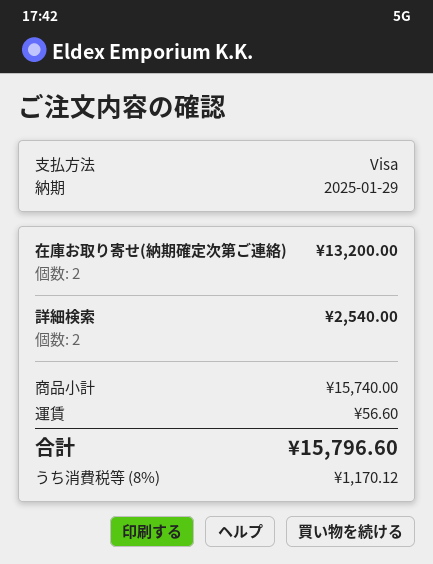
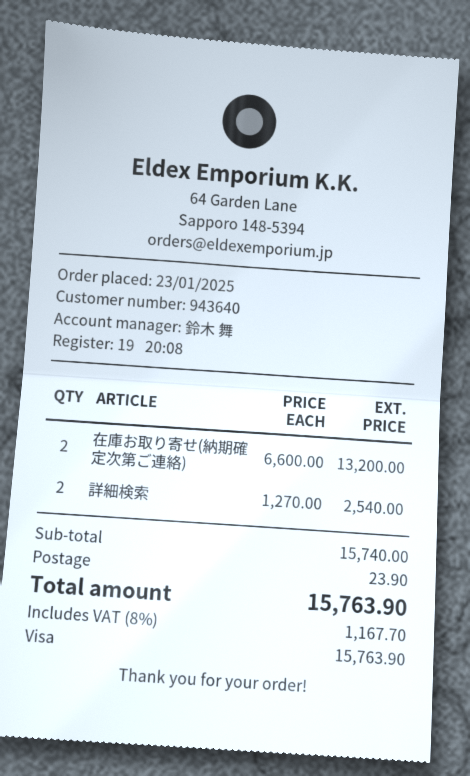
shipping: 56.60 -> 23.90
tax: 8% = 1170.12 -> 8% = 1167.70
total: 15796.60 -> 15763.90

